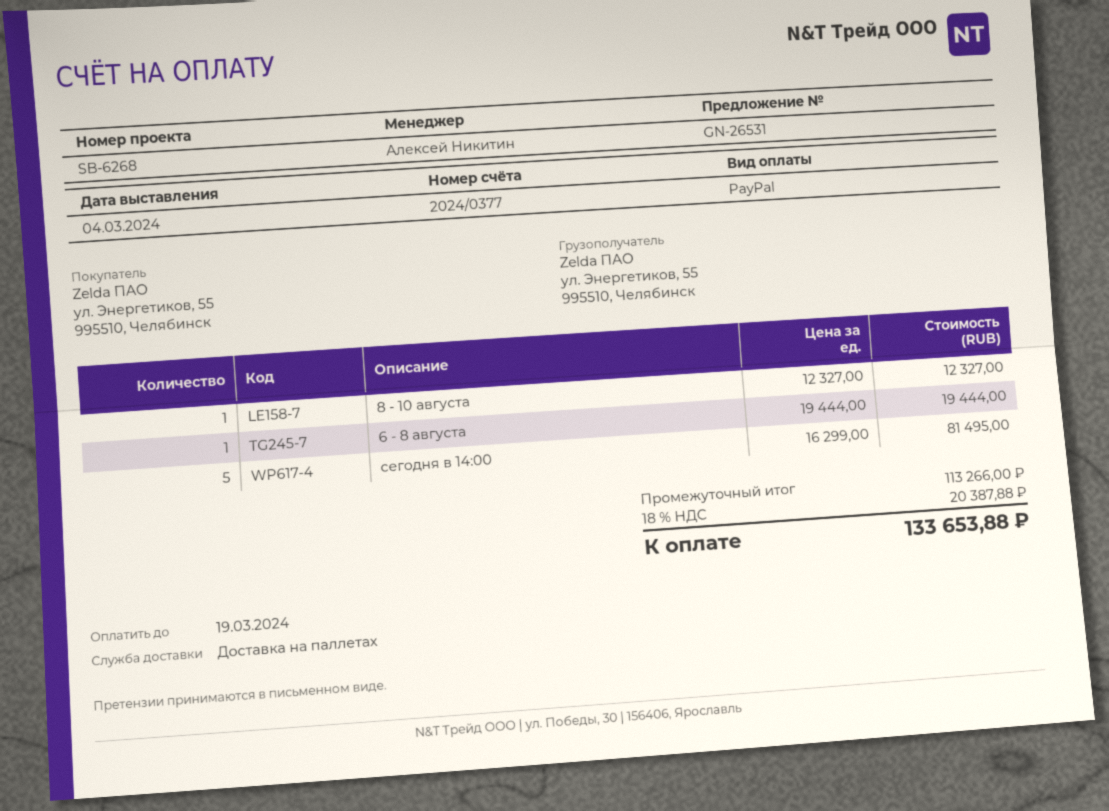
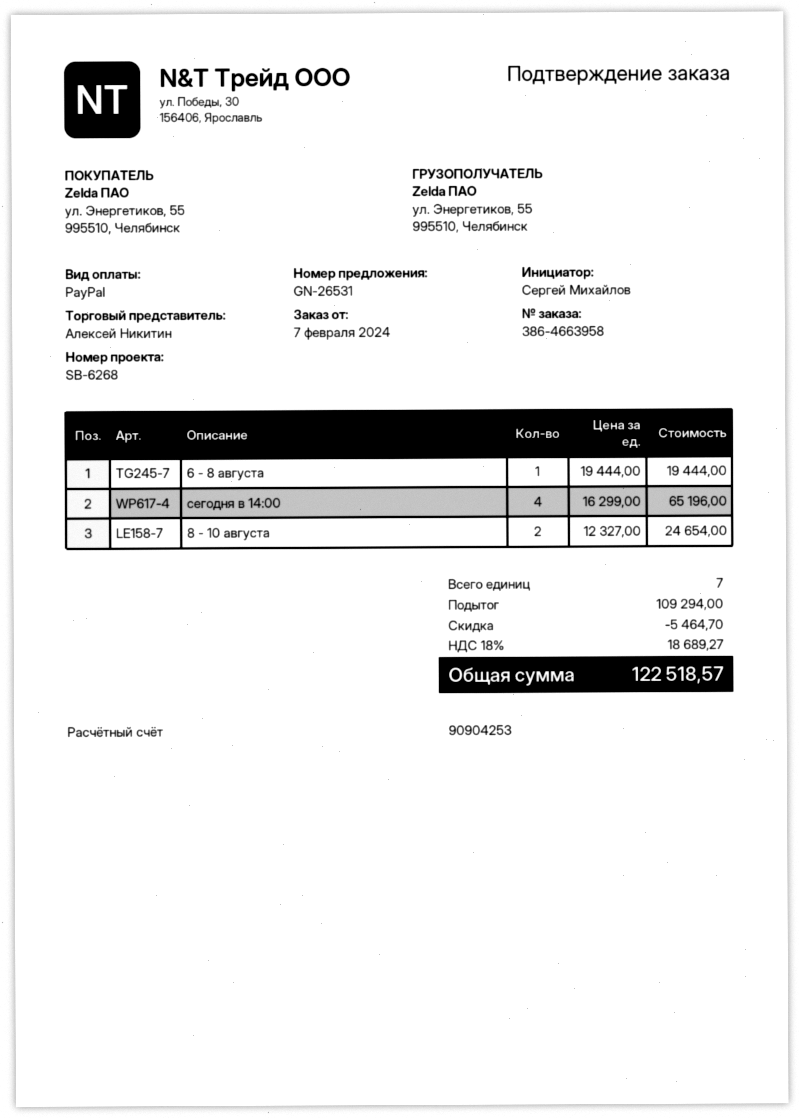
8 - 10 августа: 1 x 12327.00 = 12327.00 -> 2 x 12327.00 = 24654.00
сегодня в 14:00: 5 x 16299.00 = 81495.00 -> 4 x 16299.00 = 65196.00
subtotal: 113266.00 -> 109294.00
discount: none -> 5464.70
tax: 18% = 20387.88 -> 18% = 18689.27
total: 133653.88 -> 122518.57

